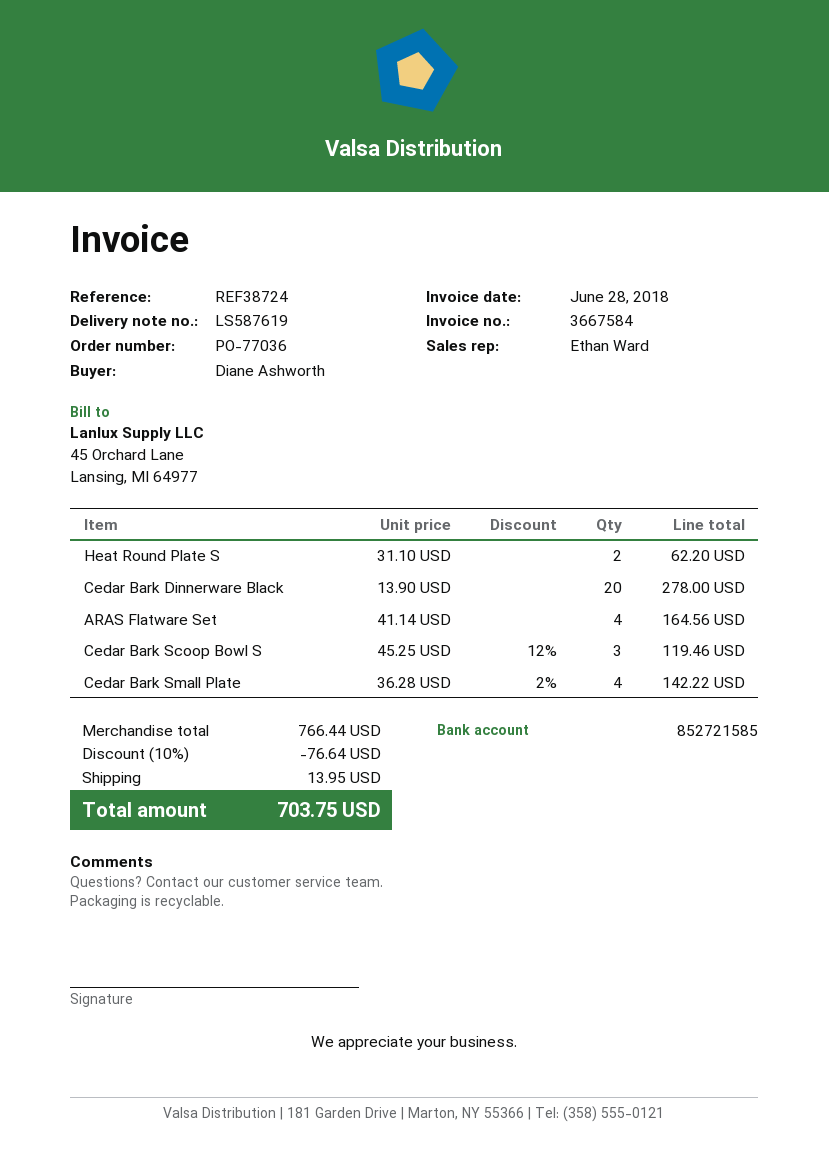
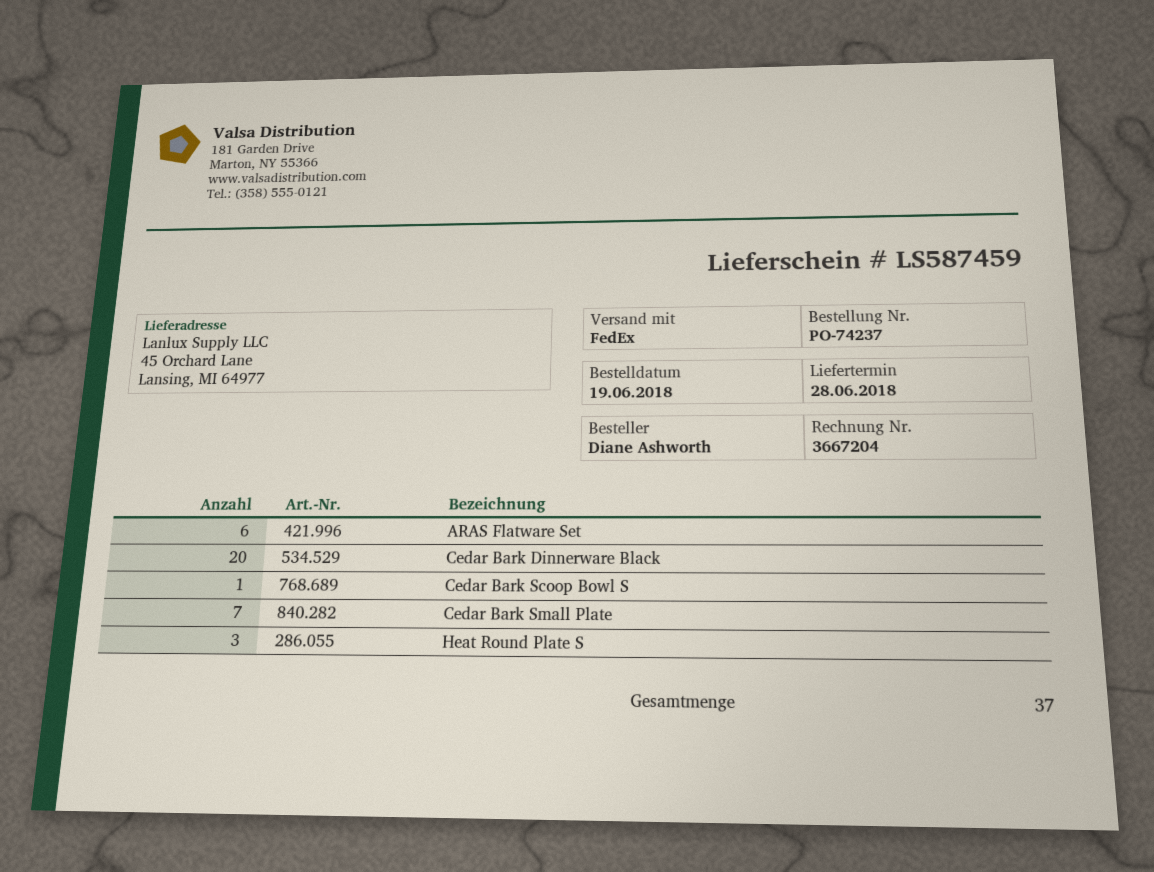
order number: PO-77036 -> PO-74237
delivery note number: LS587619 -> LS587459
invoice number: 3667584 -> 3667204
Heat Round Plate S: 2 -> 3
ARAS Flatware Set: 4 -> 6
Cedar Bark Scoop Bowl S: 3 -> 1
Cedar Bark Small Plate: 4 -> 7

